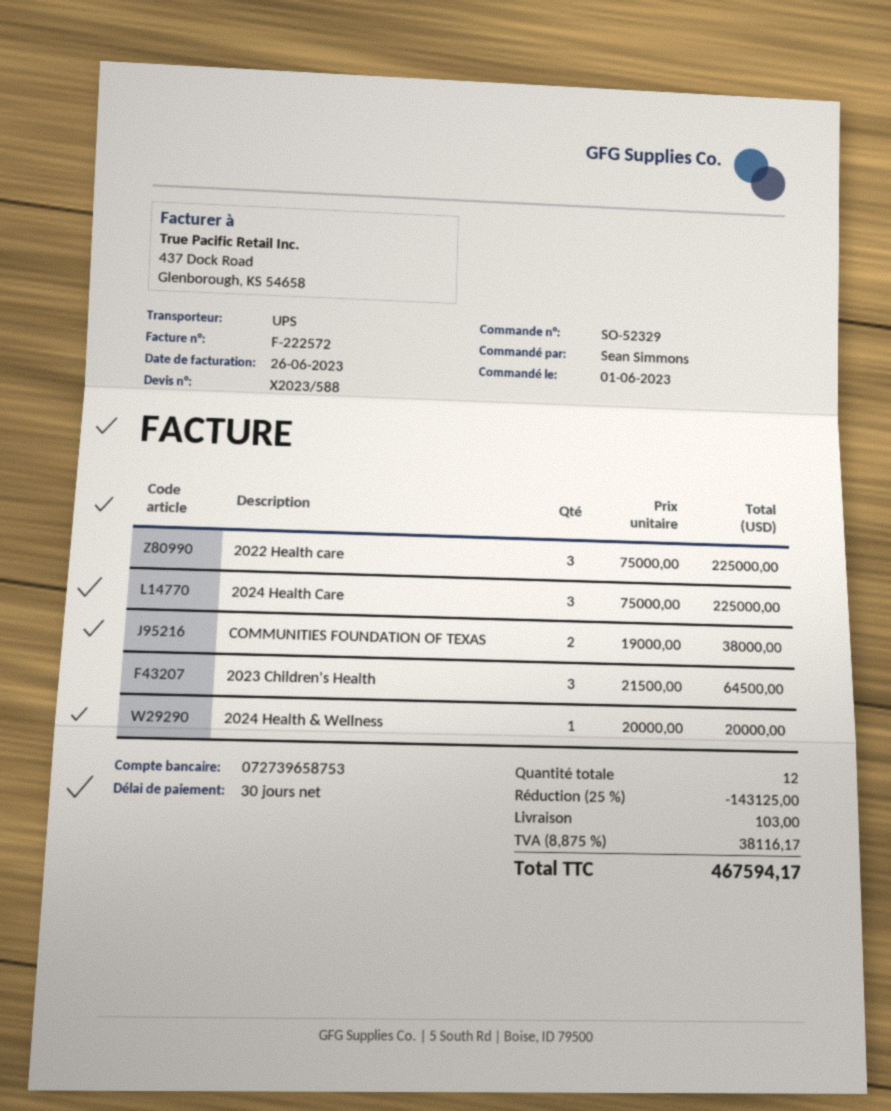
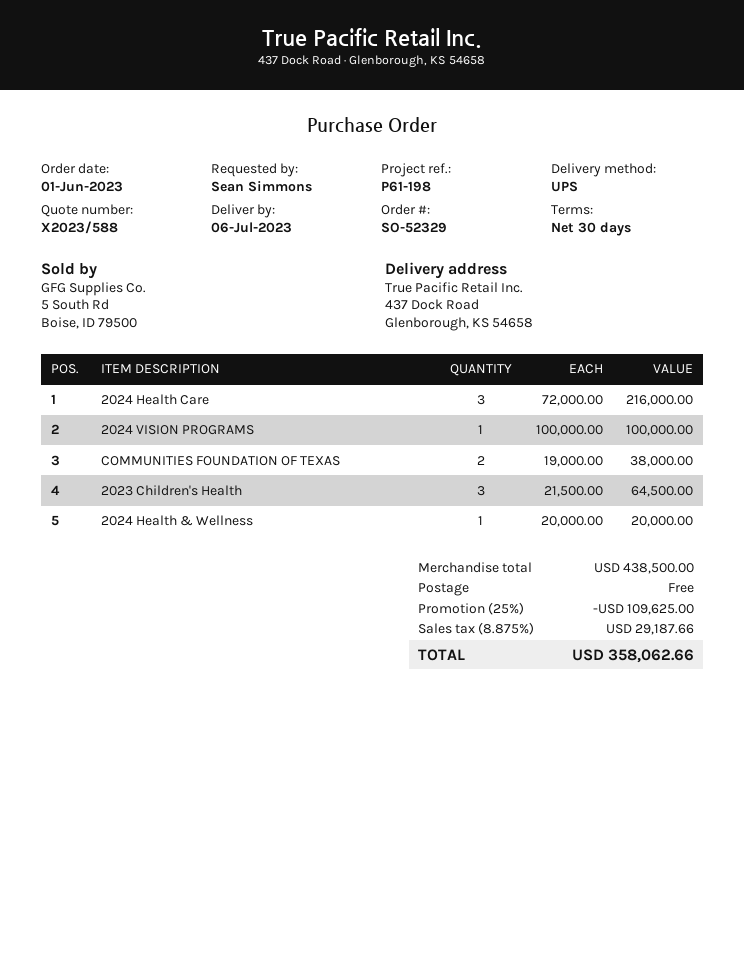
2022 Health care: 3 x 75000.00 = 225000.00 -> none
2024 Health Care: 3 x 75000.00 = 225000.00 -> 3 x 72000.00 = 216000.00
2024 VISION PROGRAMS: none -> 1 x 100000.00 = 100000.00
discount: 25% = 143125.00 -> 25% = 109625.00
shipping: 103.00 -> 0.00
tax: 8.875% = 38116.17 -> 8.875% = 29187.66
total: 467594.17 -> 358062.66

